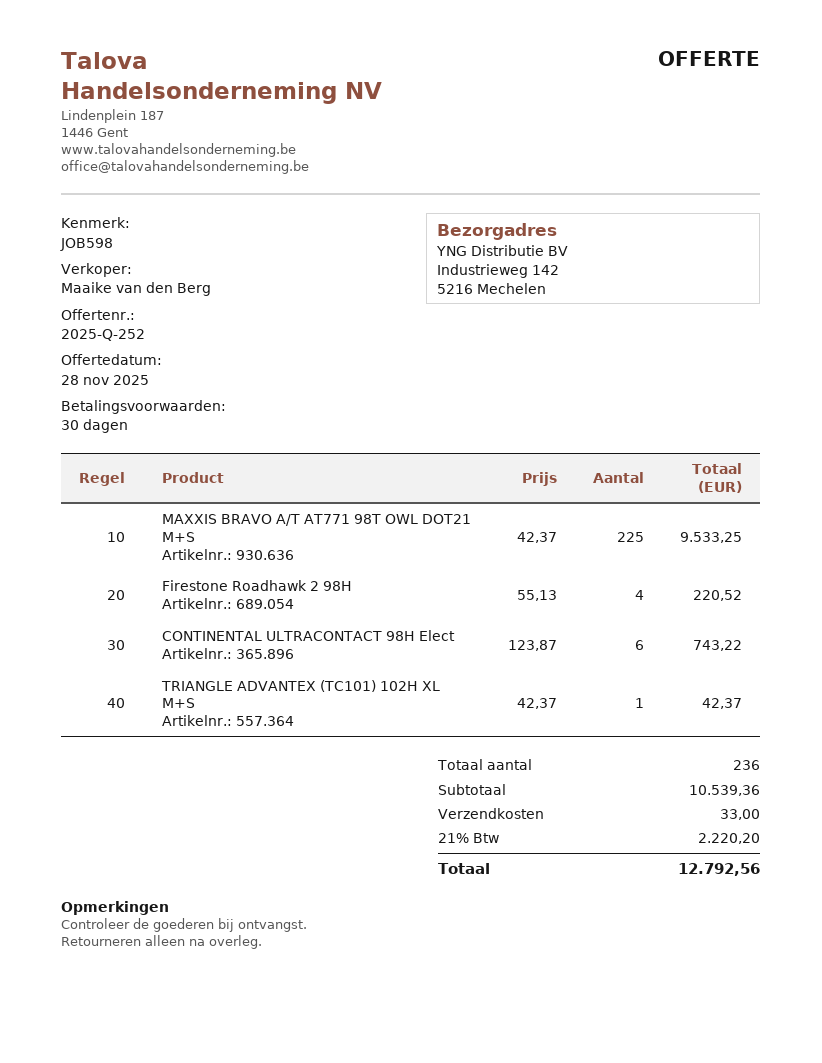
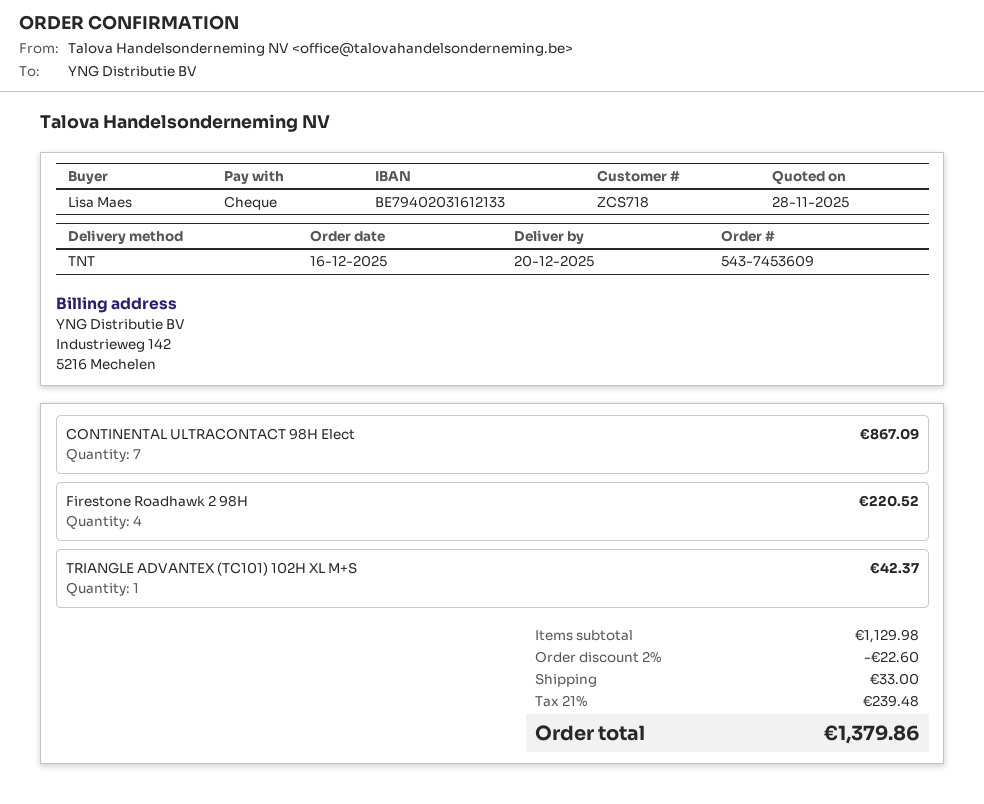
MAXXIS BRAVO A/T AT771 98T OWL DOT21 M+S: 225 for 9533.25 -> none
CONTINENTAL ULTRACONTACT 98H Elect: 6 for 743.22 -> 7 for 867.09
subtotal: 10539.36 -> 1129.98
discount: none -> 2% = 22.60
tax: 21% = 2220.20 -> 21% = 239.48
total: 12792.56 -> 1379.86

